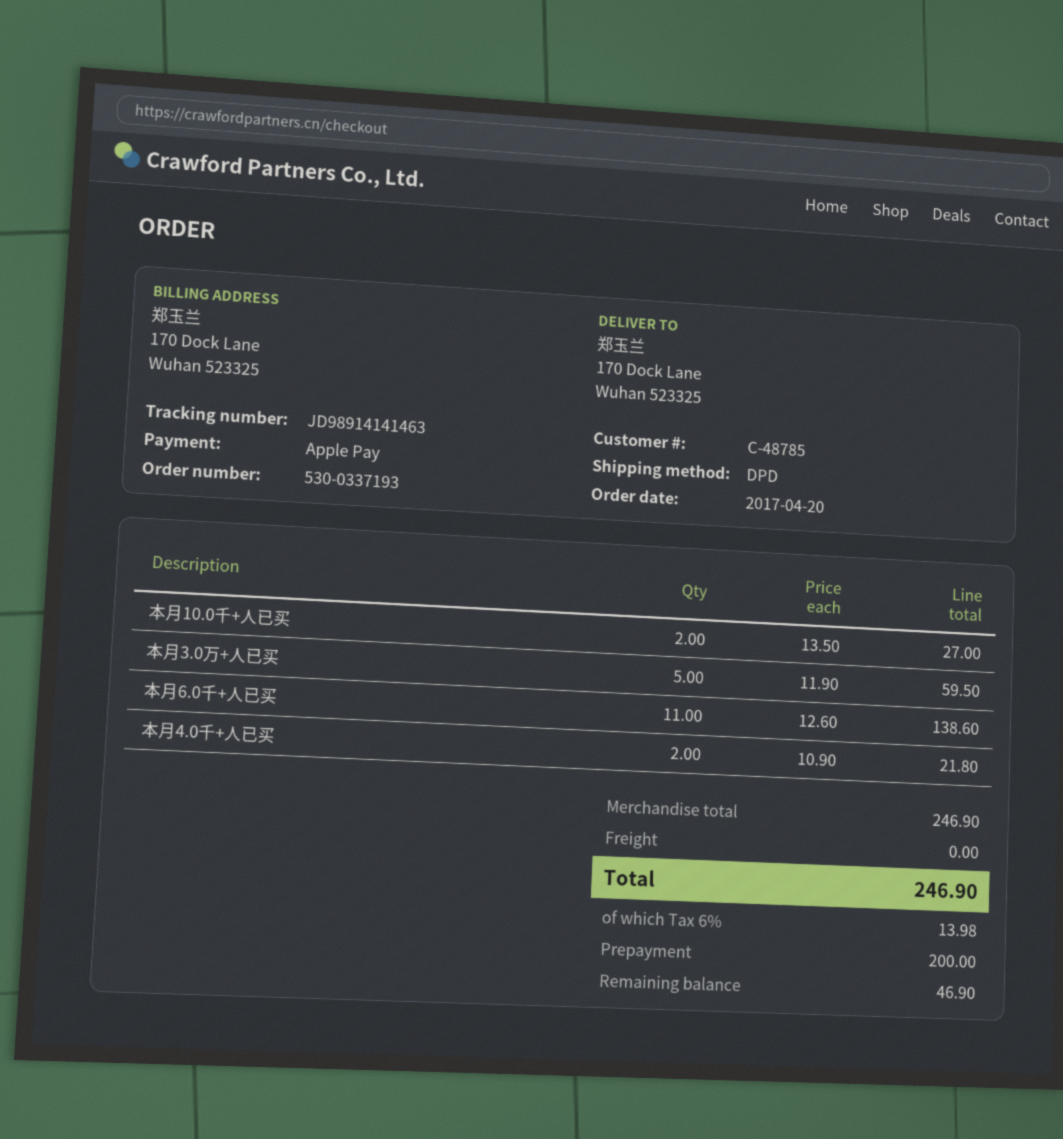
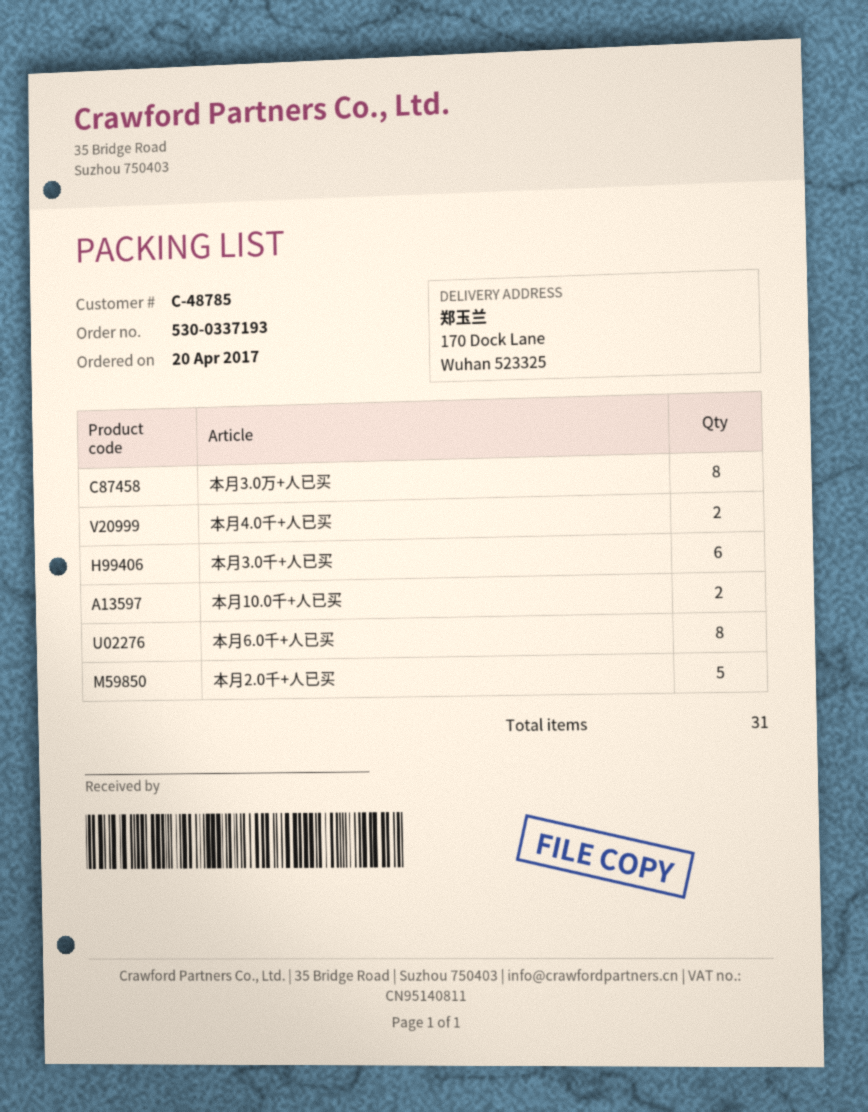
本月3.0万+人已买: 5 -> 8
本月6.0千+人已买: 11 -> 8
本月3.0千+人已买: none -> 6
本月2.0千+人已买: none -> 5

